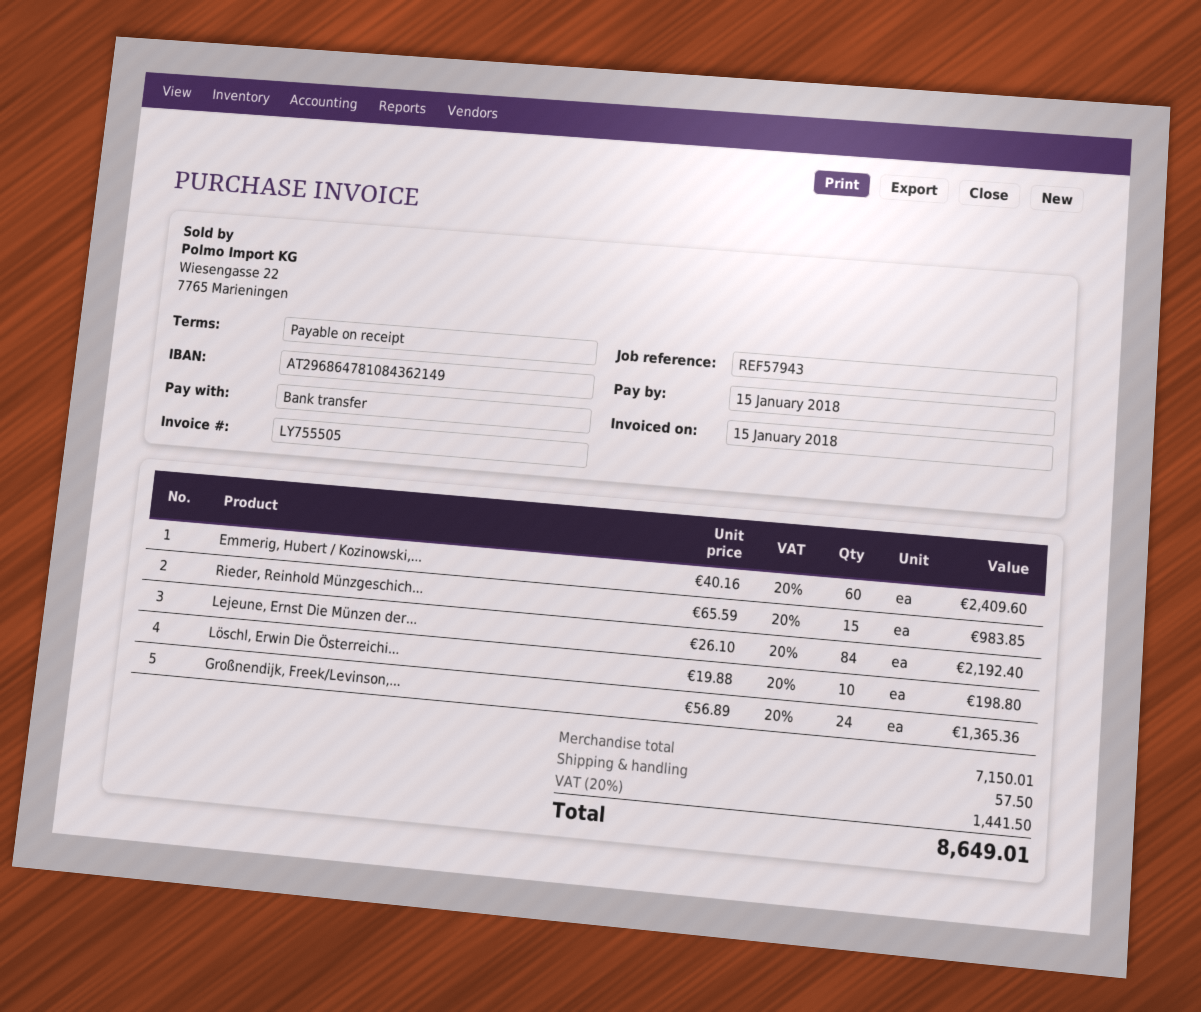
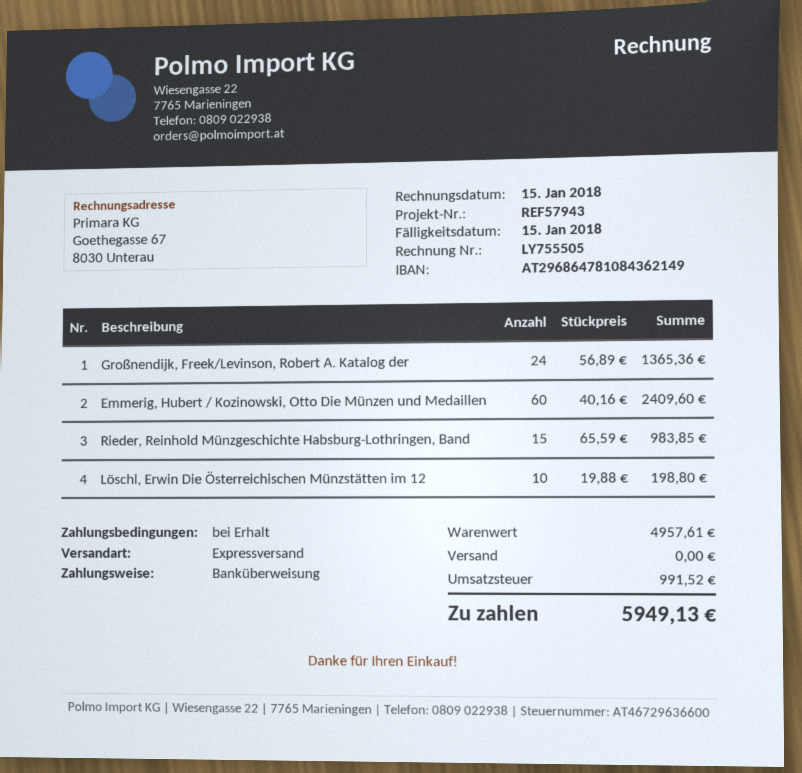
Lejeune, Ernst Die Münzen der...: 84 x 26.10 = 2192.40 -> none
subtotal: 7150.01 -> 4957.61
shipping: 57.50 -> 0.00
tax: 1441.50 -> 991.52
total: 8649.01 -> 5949.13

